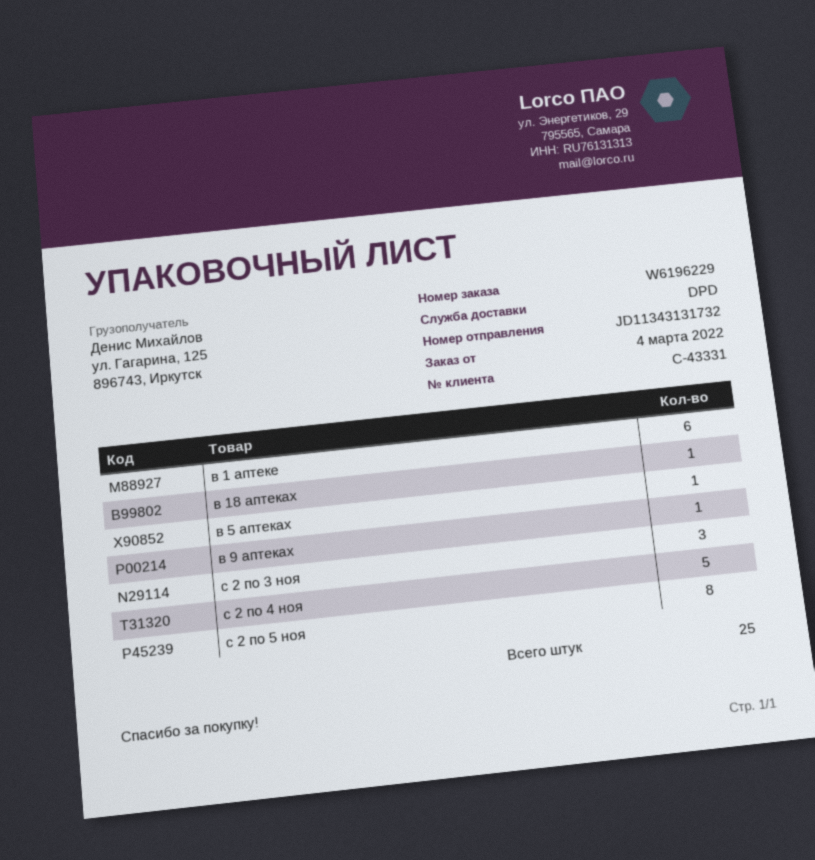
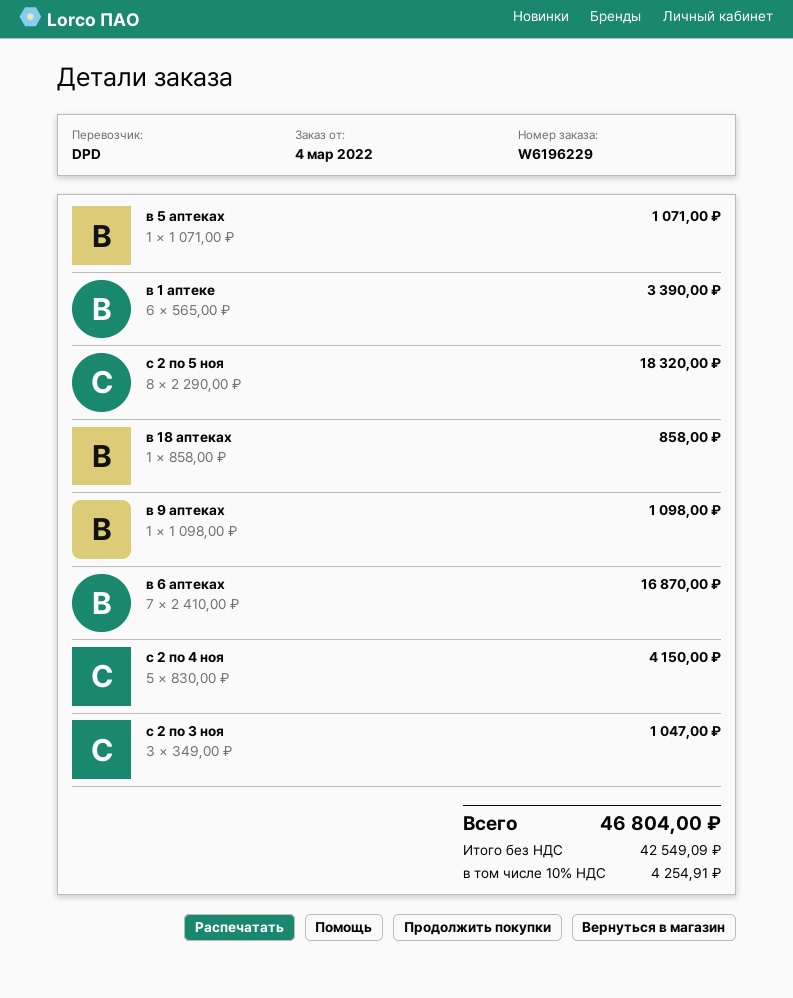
в 6 аптеках: none -> 7

